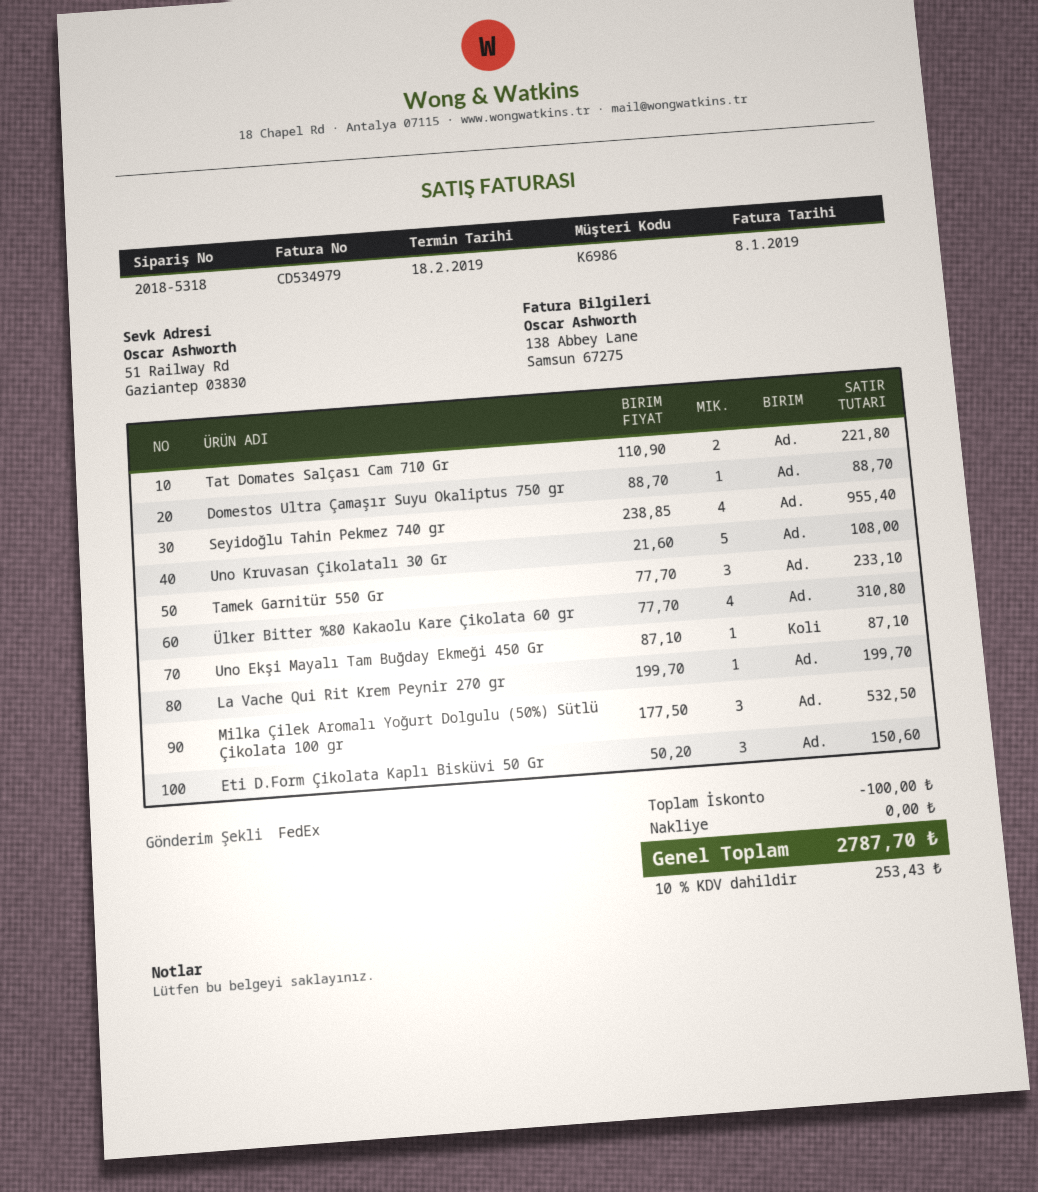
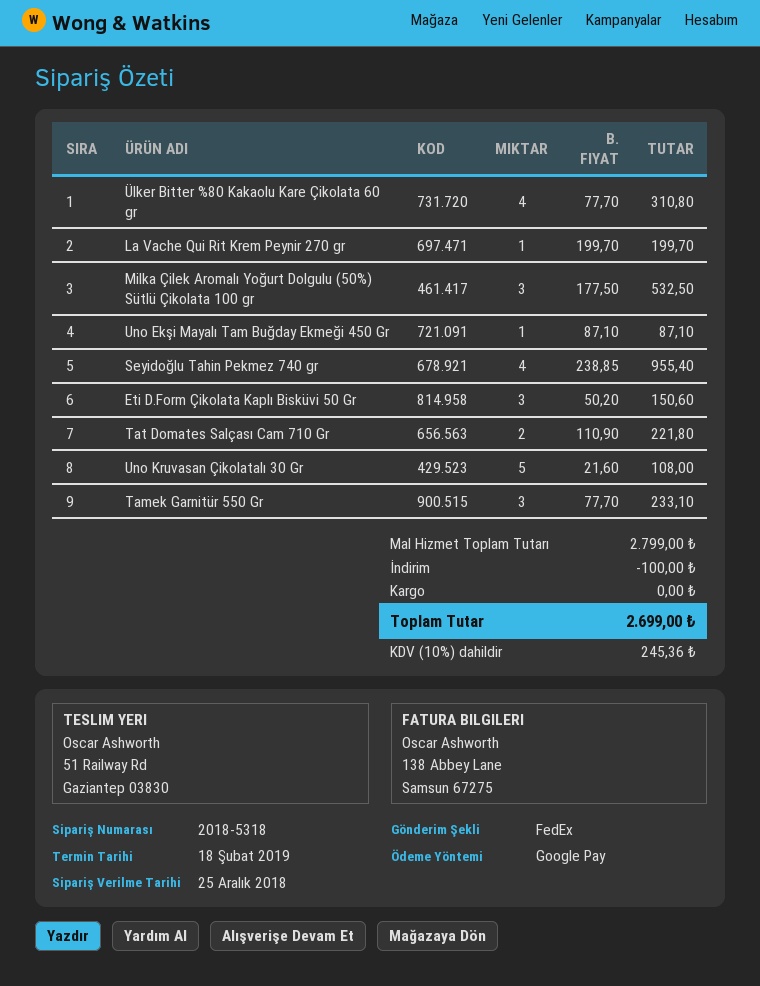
Domestos Ultra Çamaşır Suyu Okaliptus 750 gr: 1 x 88.70 = 88.70 -> none
tax: 10% = 253.43 -> 10% = 245.36
total: 2787.70 -> 2699.00

